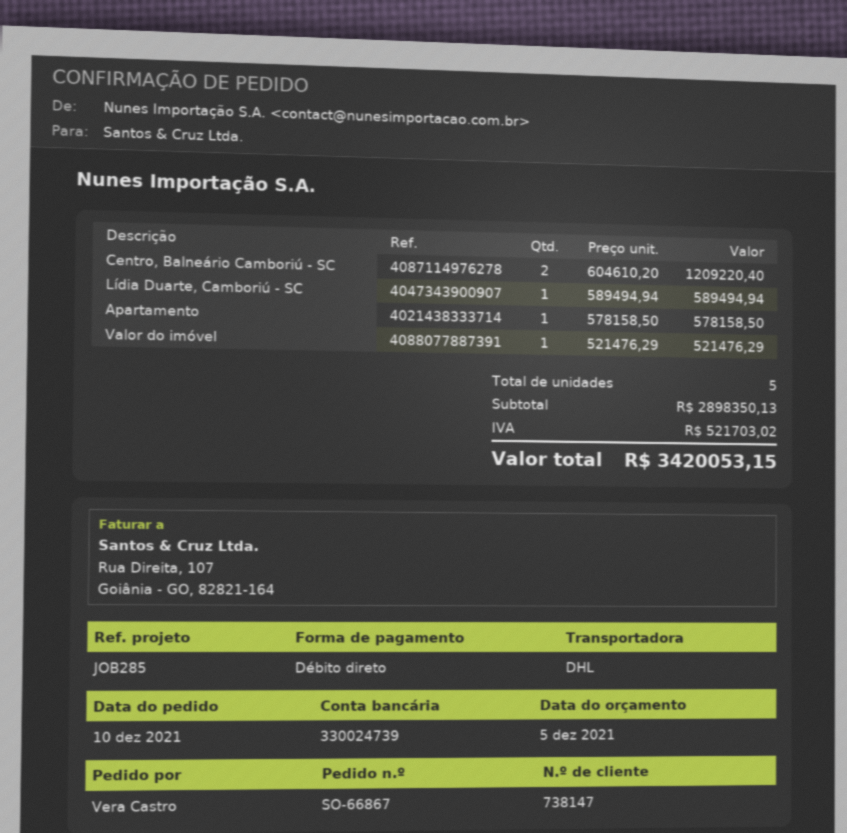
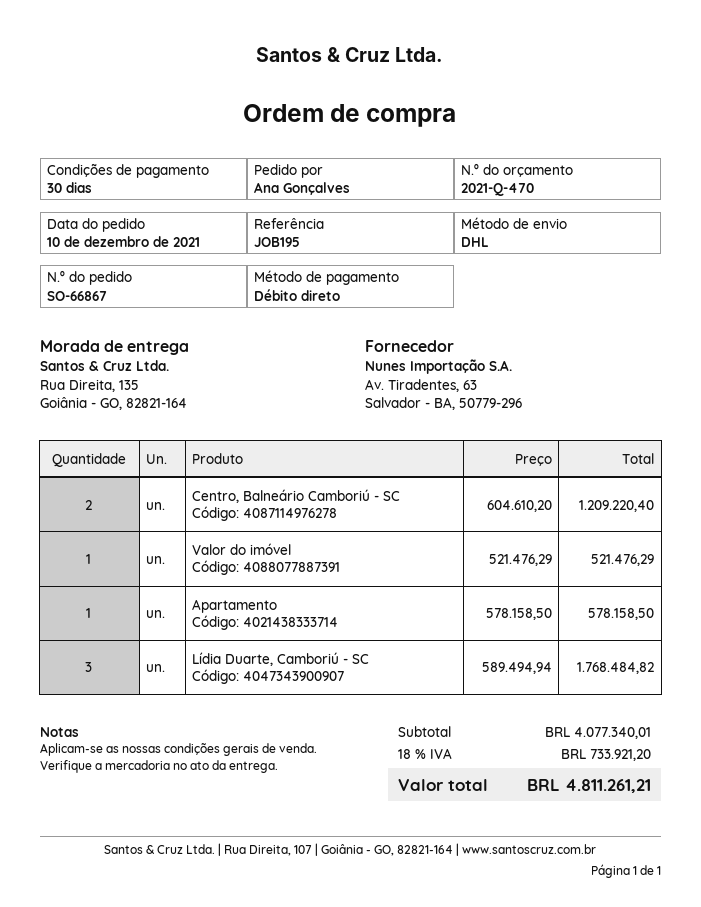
reference: JOB285 -> JOB195
ordered by: Vera Castro -> Ana Gonçalves
Lídia Duarte, Camboriú - SC: 1 x 589494.94 = 589494.94 -> 3 x 589494.94 = 1768484.82
subtotal: 2898350.13 -> 4077340.01
tax: 521703.02 -> 733921.20
total: 3420053.15 -> 4811261.21

